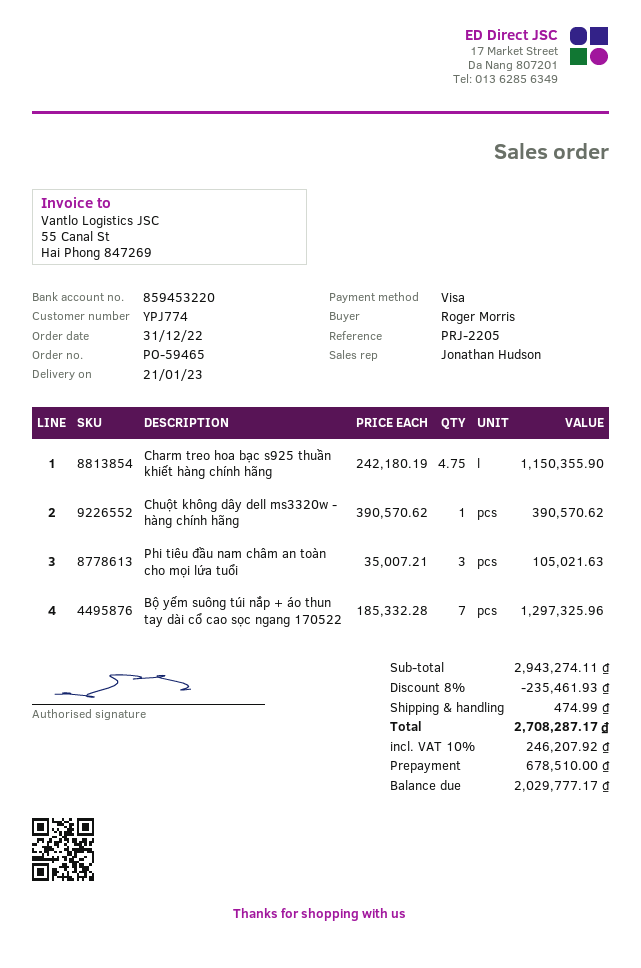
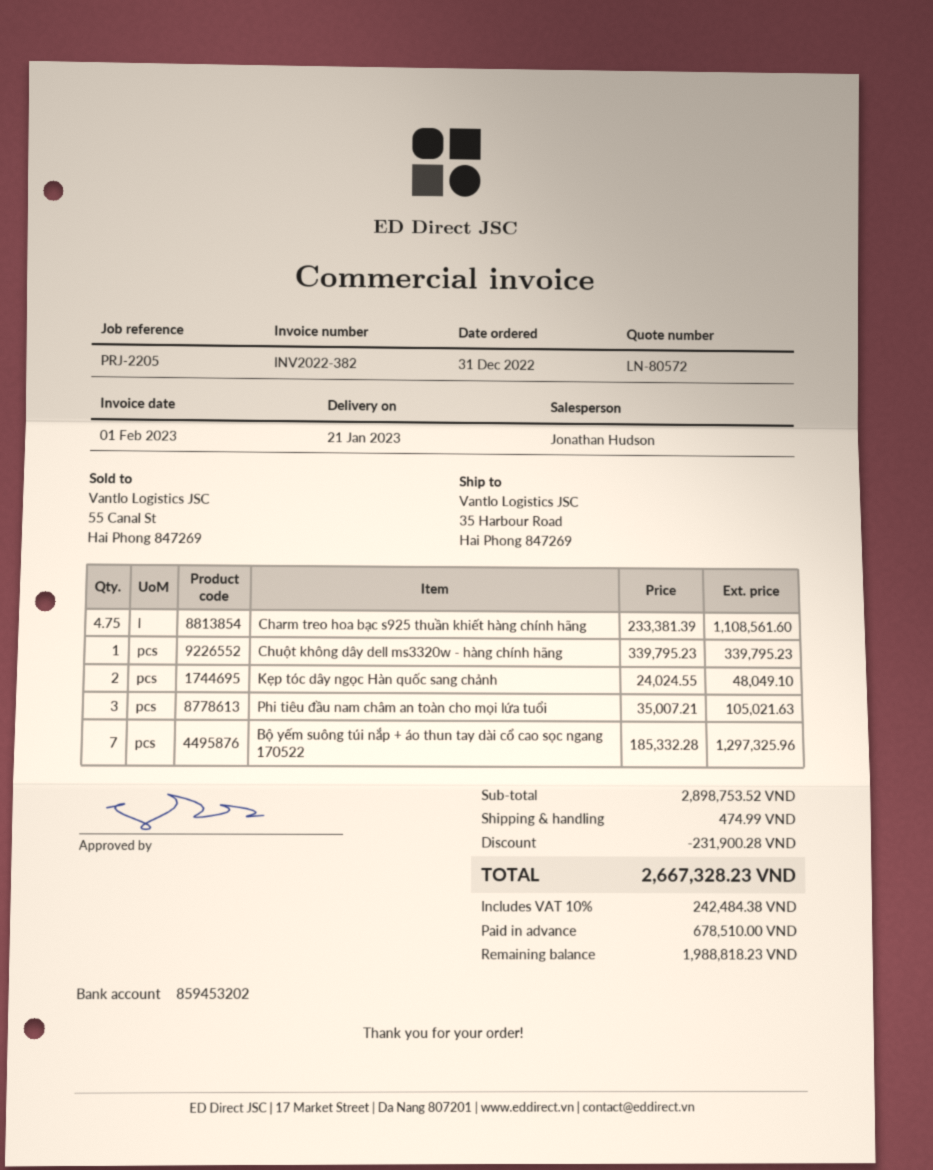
bank account: 859453220 -> 859453202
Charm treo hoa bạc s925 thuần khiết hàng chính hãng: 4.75 x 242180.19 = 1150355.90 -> 4.75 x 233381.39 = 1108561.60
Chuột không dây dell ms3320w - hàng chính hãng: 1 x 390570.62 = 390570.62 -> 1 x 339795.23 = 339795.23
Kẹp tóc dây ngọc Hàn quốc sang chảnh: none -> 2 x 24024.55 = 48049.10
subtotal: 2943274.11 -> 2898753.52
discount: 235461.93 -> 231900.28
tax: 10% = 246207.92 -> 10% = 242484.38
total: 2708287.17 -> 2667328.23
balance: 2029777.17 -> 1988818.23

